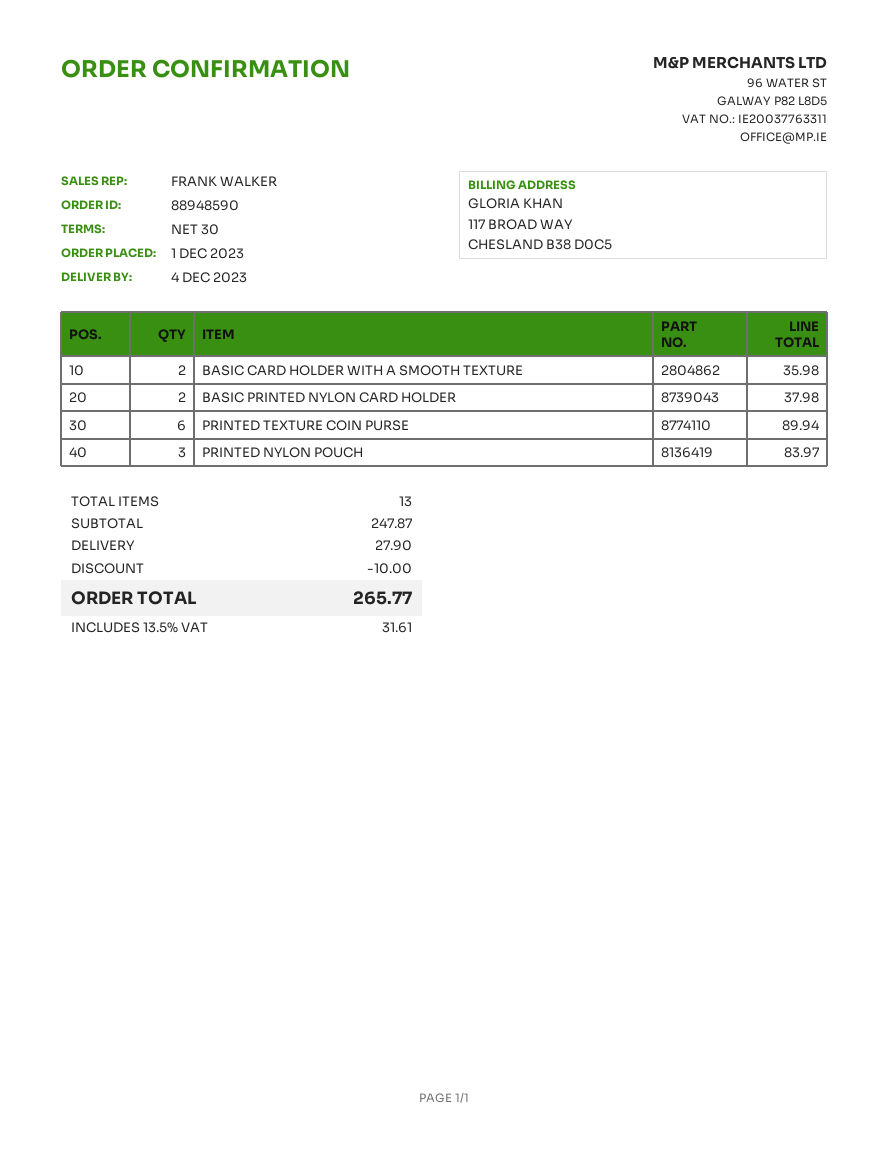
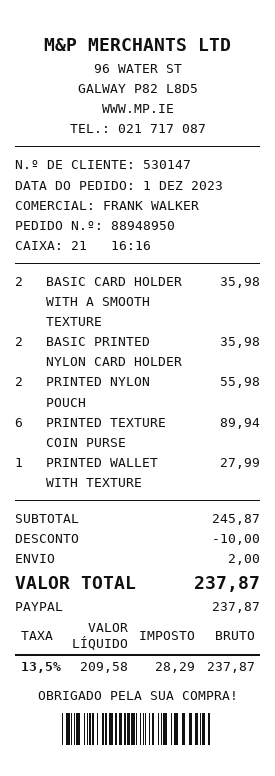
order number: 88948590 -> 88948950
BASIC PRINTED NYLON CARD HOLDER: 2 for 37.98 -> 2 for 35.98
PRINTED NYLON POUCH: 3 for 83.97 -> 2 for 55.98
PRINTED WALLET WITH TEXTURE: none -> 1 for 27.99
subtotal: 247.87 -> 245.87
shipping: 27.90 -> 2.00
tax: 13.5% = 31.61 -> 13.5% = 28.29
total: 265.77 -> 237.87

